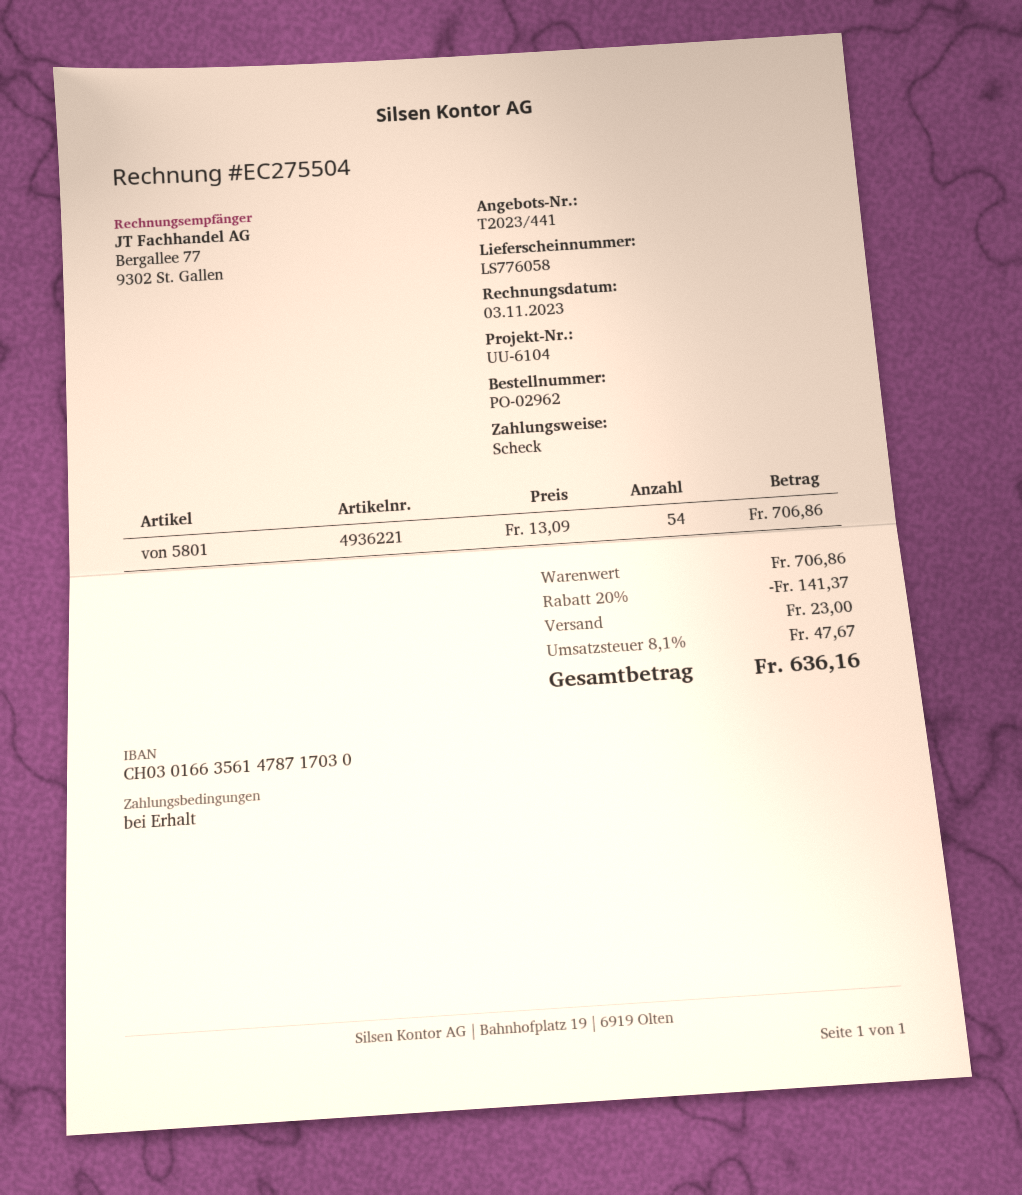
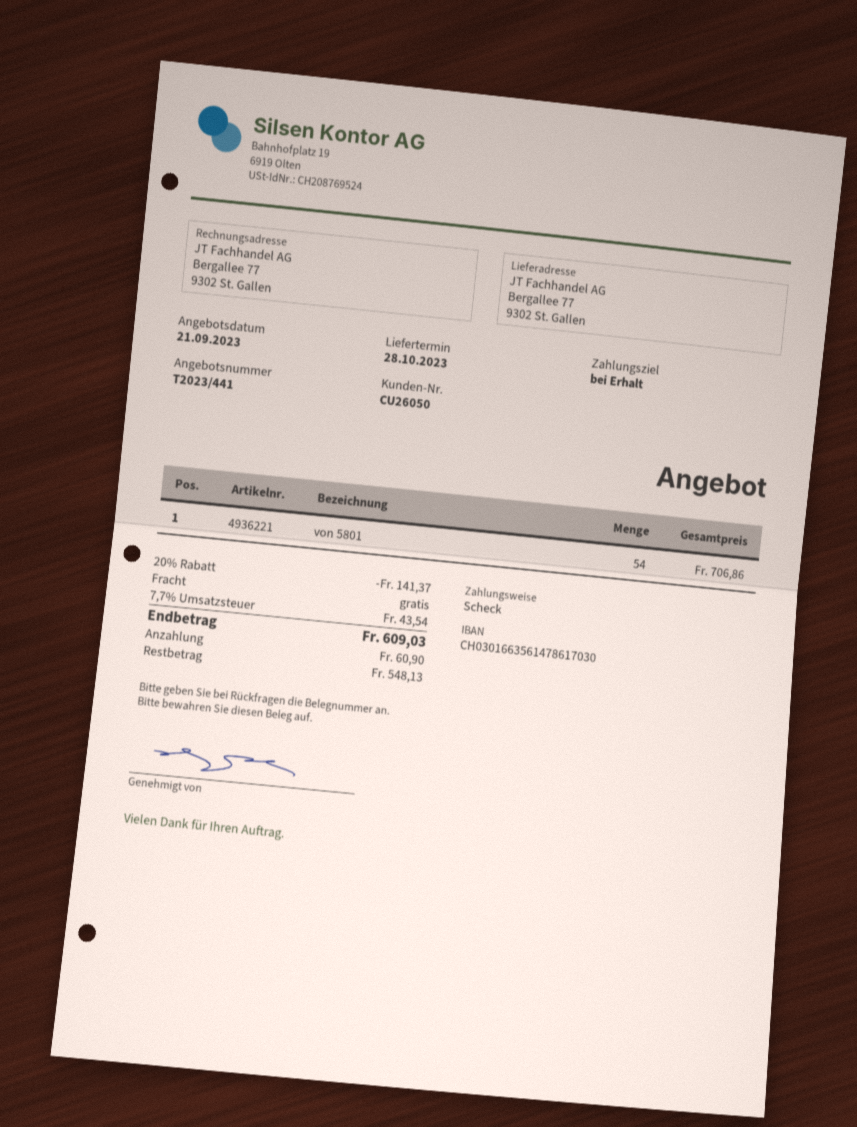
bank account: CH0301663561478717030 -> CH0301663561478617030
shipping: 23.00 -> 0.00
tax: 8.1% = 47.67 -> 7.7% = 43.54
total: 636.16 -> 609.03

